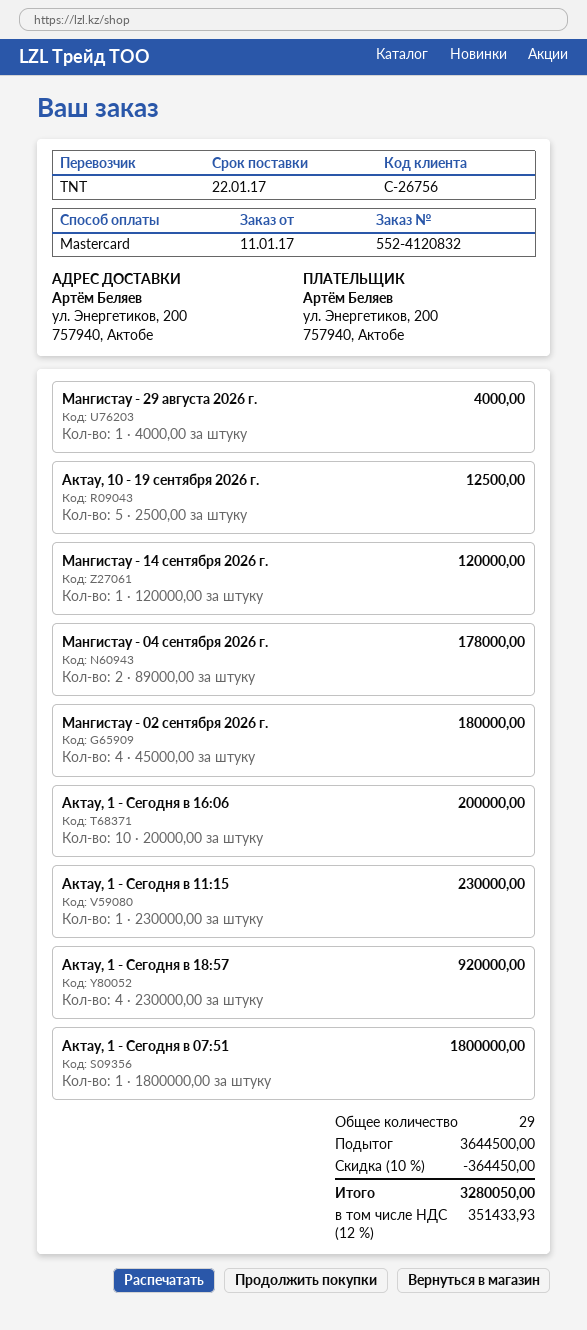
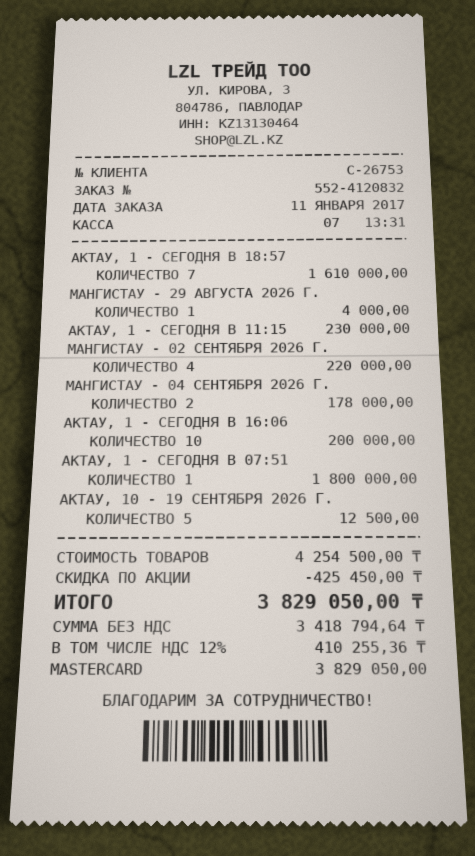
customer number: C-26756 -> C-26753
Мангистау - 14 сентября 2026 г.: 1 for 120000.00 -> none
Мангистау - 02 сентября 2026 г.: 4 for 180000.00 -> 4 for 220000.00
Актау, 1 - Сегодня в 18:57: 4 for 920000.00 -> 7 for 1610000.00
subtotal: 3644500.00 -> 4254500.00
discount: 364450.00 -> 425450.00
tax: 12% = 351433.93 -> 12% = 410255.36
total: 3280050.00 -> 3829050.00

